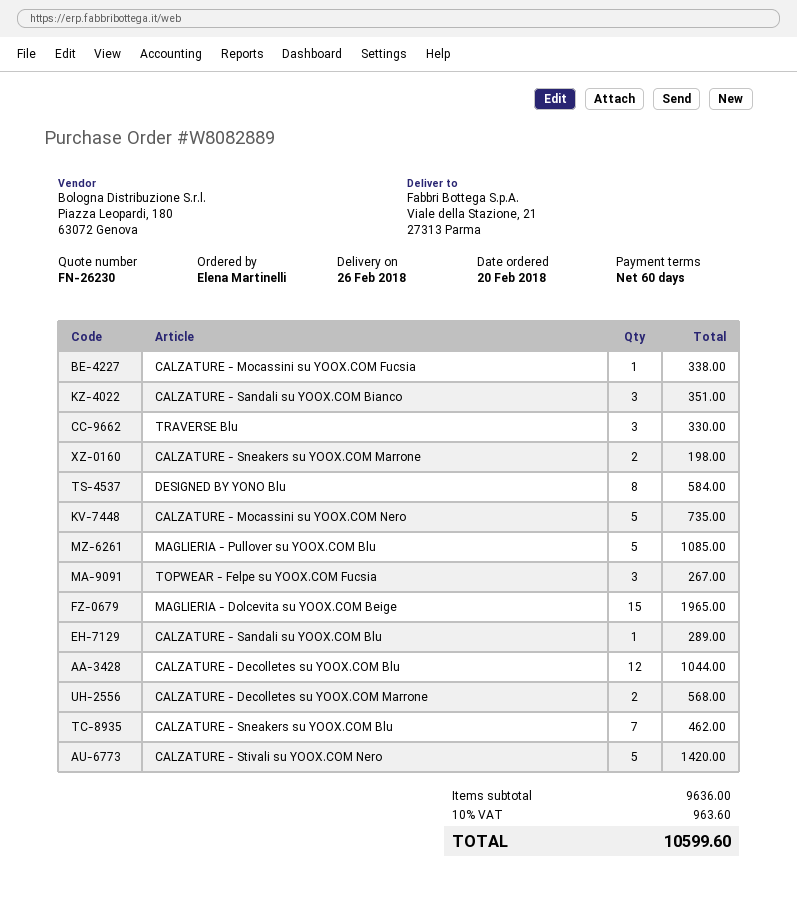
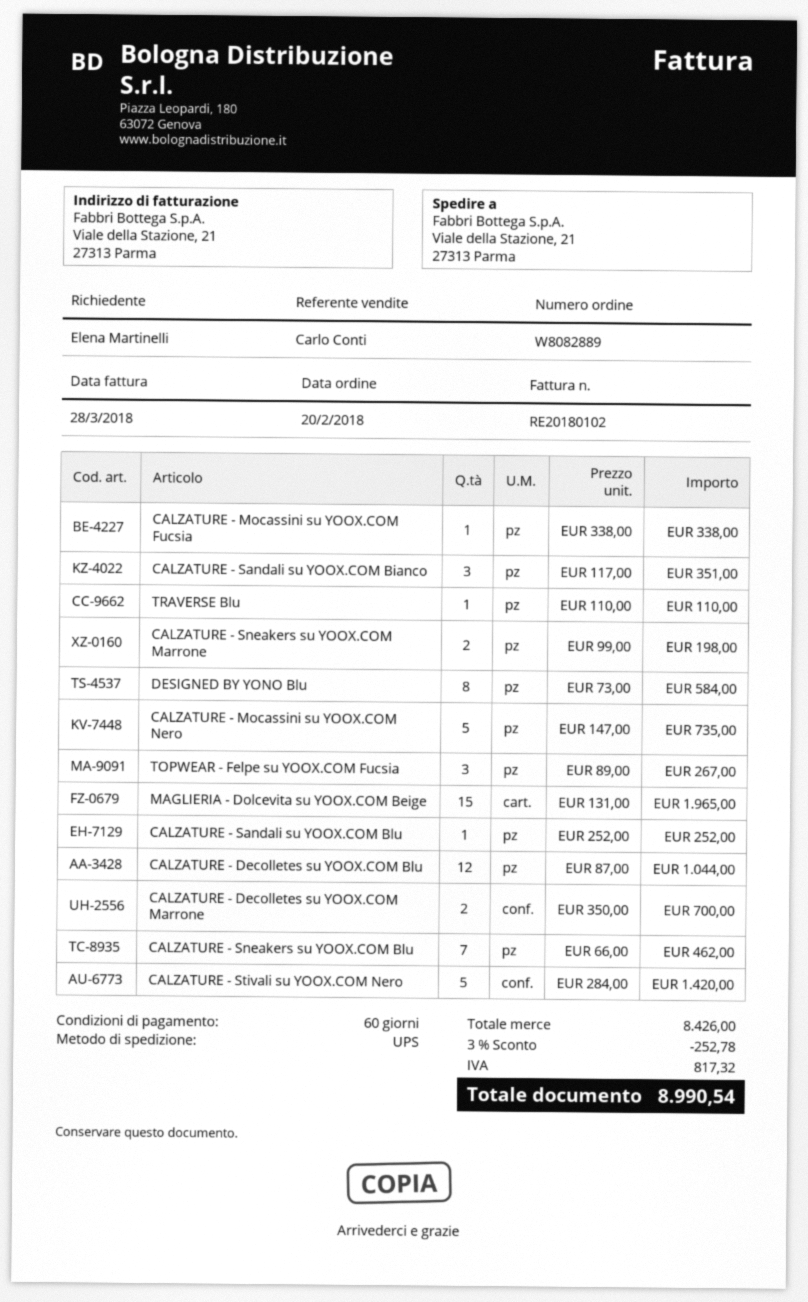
TRAVERSE Blu: 3 for 330.00 -> 1 for 110.00
MAGLIERIA - Pullover su YOOX.COM Blu: 5 for 1085.00 -> none
CALZATURE - Sandali su YOOX.COM Blu: 1 for 289.00 -> 1 for 252.00
CALZATURE - Decolletes su YOOX.COM Marrone: 2 for 568.00 -> 2 for 700.00
subtotal: 9636.00 -> 8426.00
discount: none -> 3% = 252.78
tax: 963.60 -> 817.32
total: 10599.60 -> 8990.54

